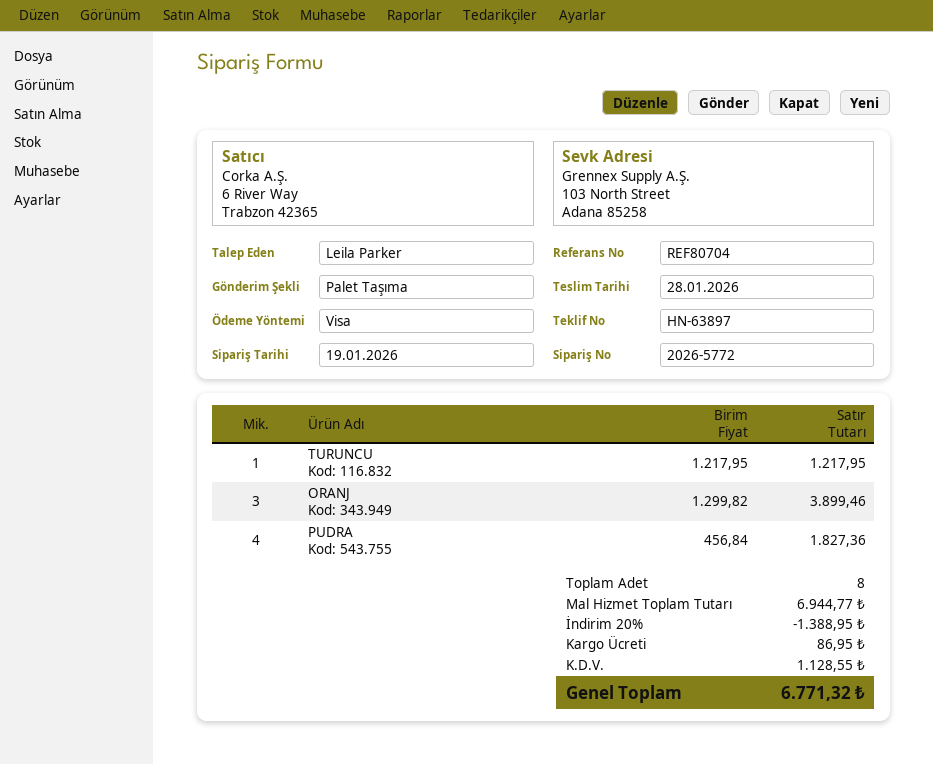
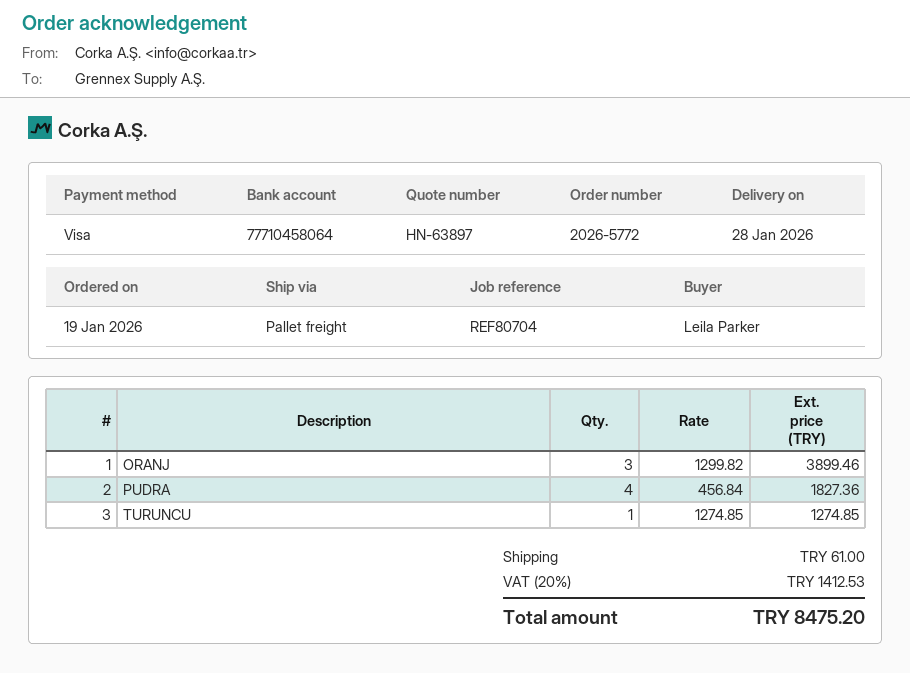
TURUNCU: 1 x 1217.95 = 1217.95 -> 1 x 1274.85 = 1274.85
discount: 20% = 1388.95 -> none
shipping: 86.95 -> 61.00
tax: 1128.55 -> 1412.53
total: 6771.32 -> 8475.20

